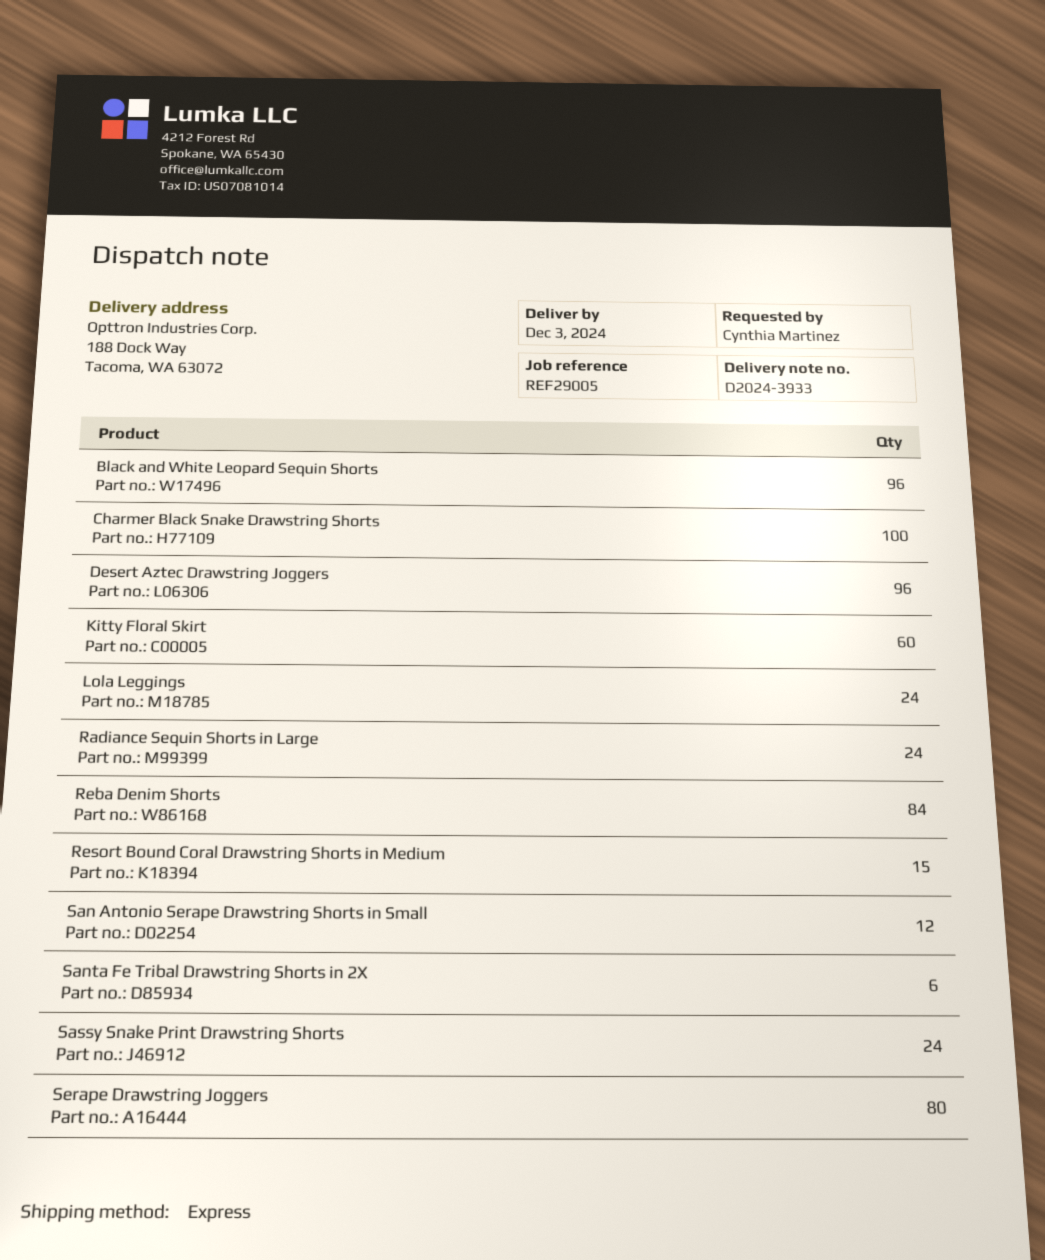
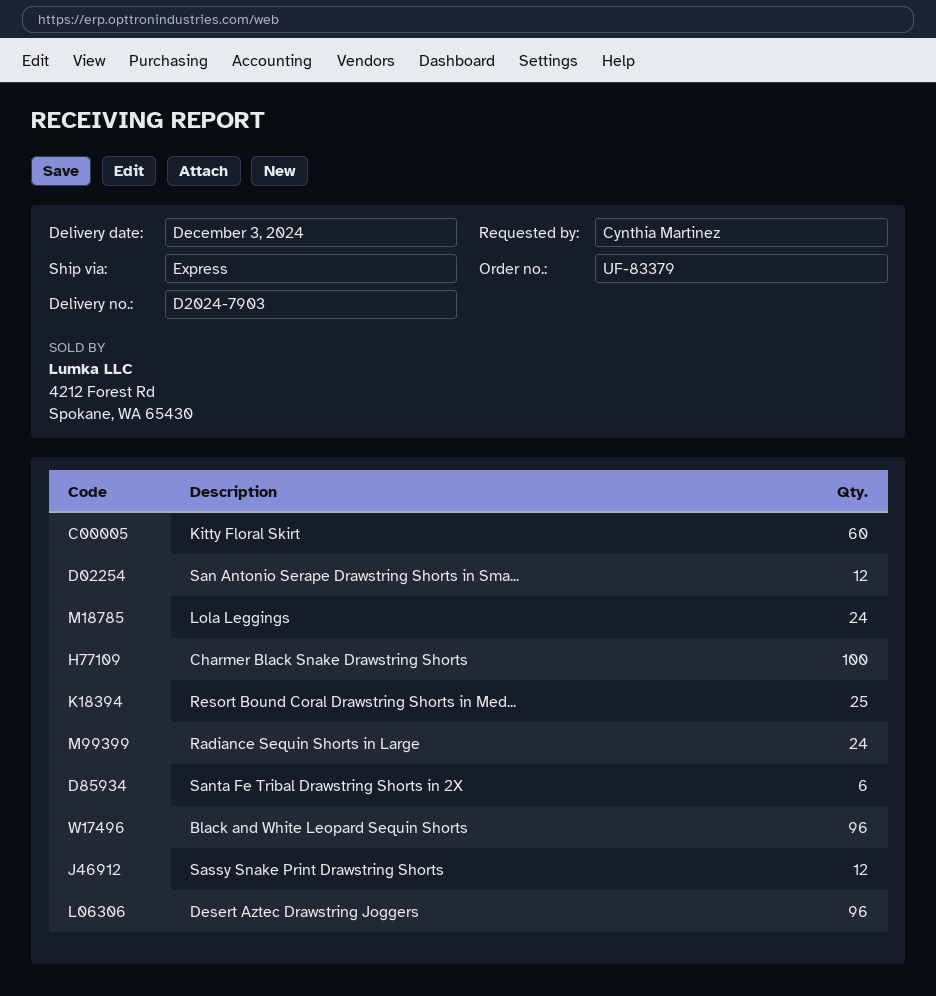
delivery note number: D2024-3933 -> D2024-7903
Reba Denim Shorts: 84 -> none
Resort Bound Coral Drawstring Shorts in Medium: 15 -> 25
Sassy Snake Print Drawstring Shorts: 24 -> 12
Serape Drawstring Joggers: 80 -> none

